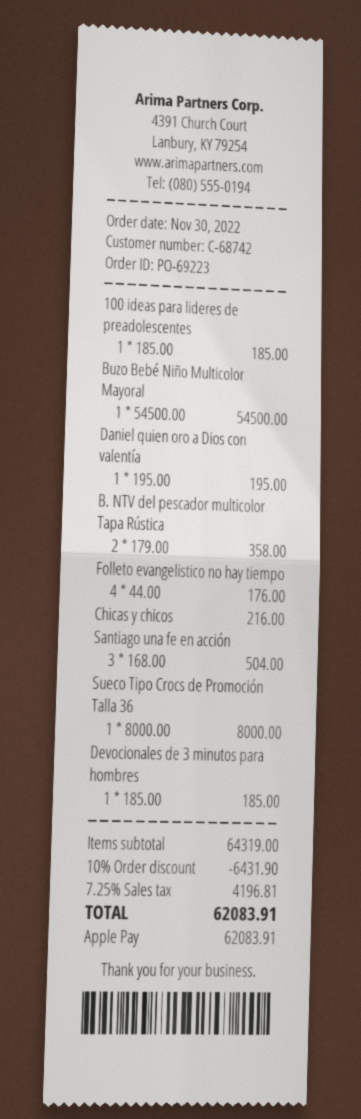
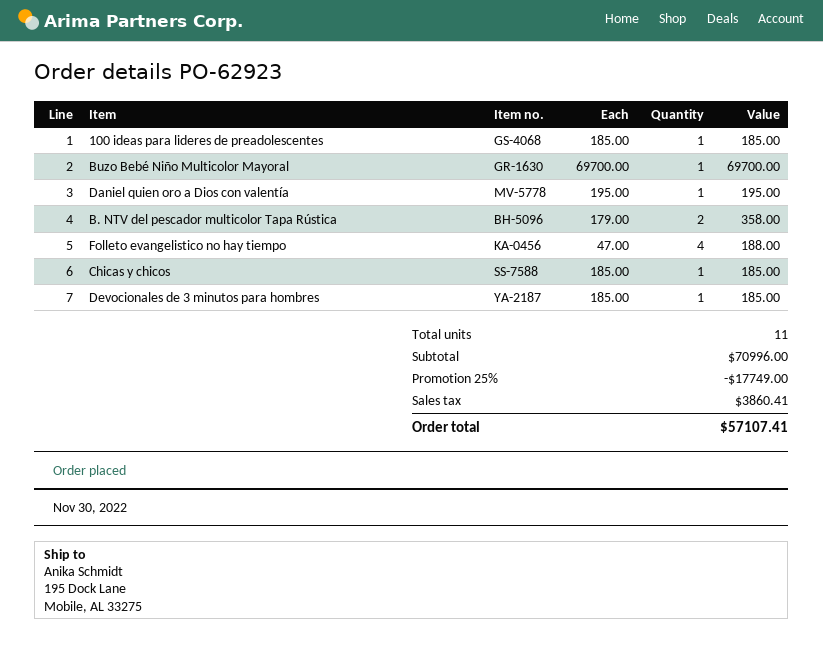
order number: PO-69223 -> PO-62923
Buzo Bebé Niño Multicolor Mayoral: 1 x 54500.00 = 54500.00 -> 1 x 69700.00 = 69700.00
Folleto evangelistico no hay tiempo: 4 x 44.00 = 176.00 -> 4 x 47.00 = 188.00
Chicas y chicos: 1 x 216.00 = 216.00 -> 1 x 185.00 = 185.00
Santiago una fe en acción: 3 x 168.00 = 504.00 -> none
Sueco Tipo Crocs de Promoción Talla 36: 1 x 8000.00 = 8000.00 -> none
subtotal: 64319.00 -> 70996.00
discount: 10% = 6431.90 -> 25% = 17749.00
tax: 4196.81 -> 3860.41
total: 62083.91 -> 57107.41

